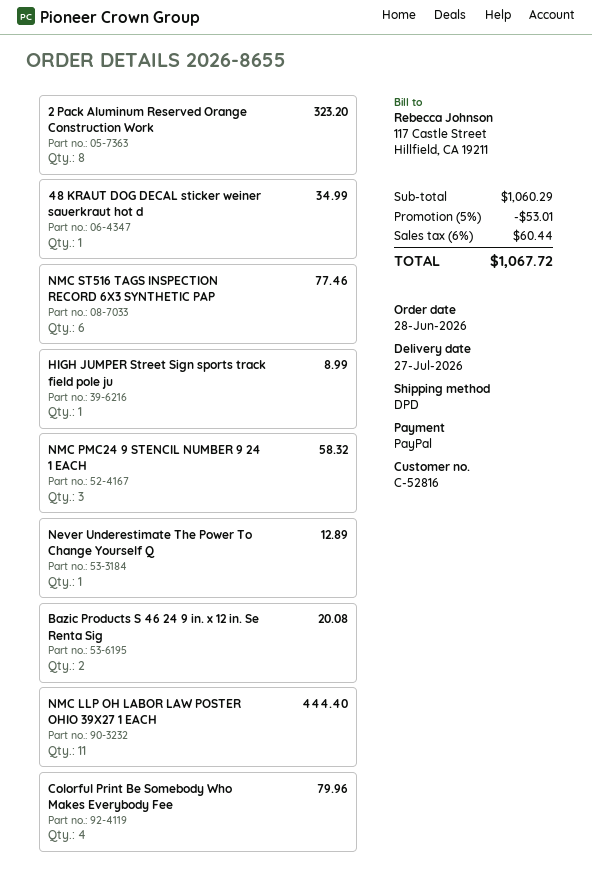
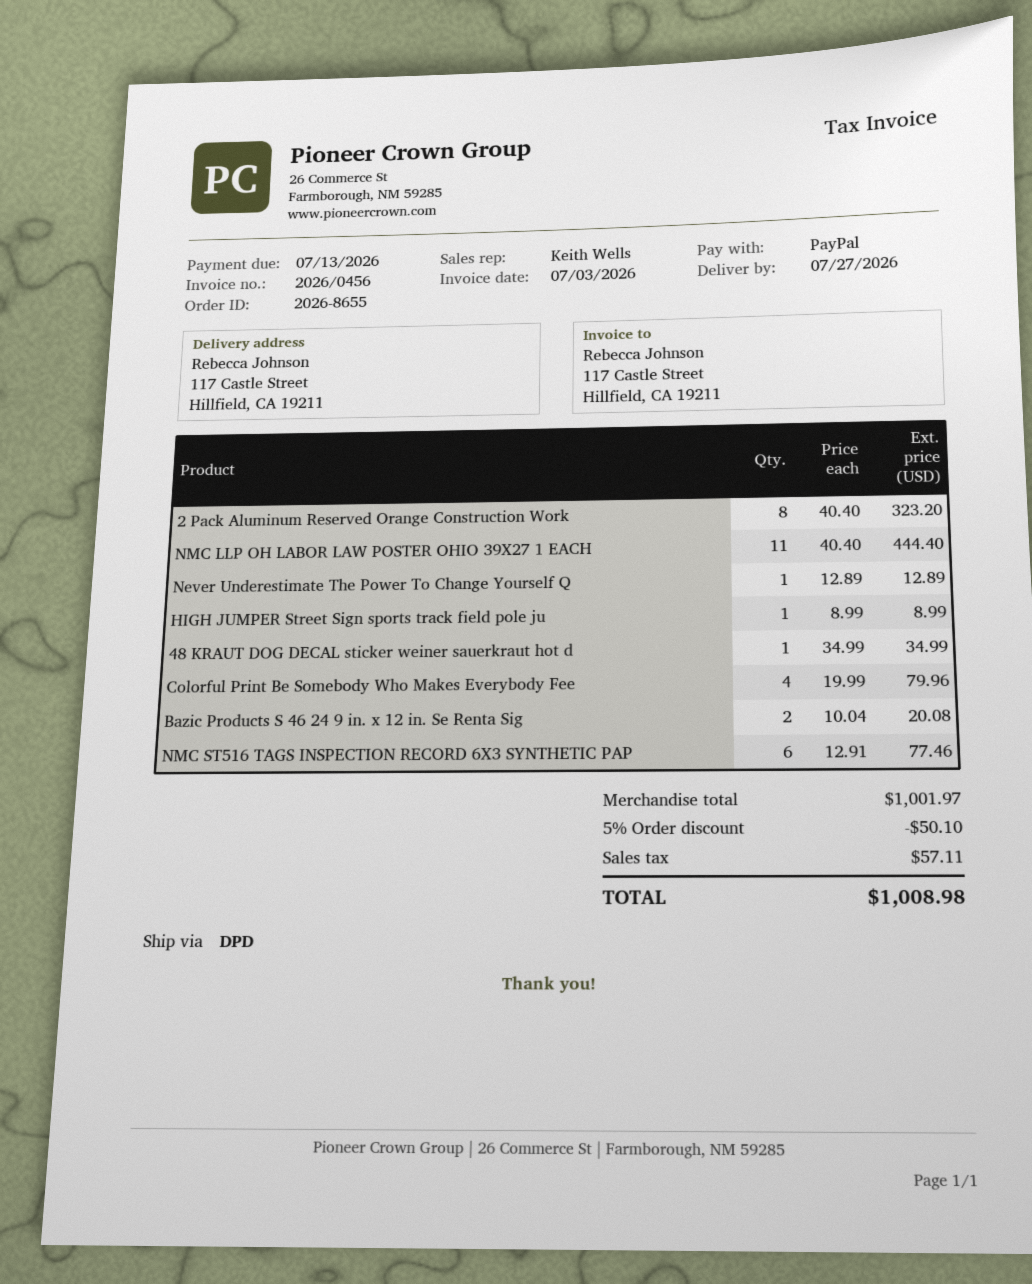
NMC PMC24 9 STENCIL NUMBER 9 24 1 EACH: 3 for 58.32 -> none
subtotal: 1060.29 -> 1001.97
discount: 5% = 53.01 -> 5% = 50.10
tax: 60.44 -> 57.11
total: 1067.72 -> 1008.98

